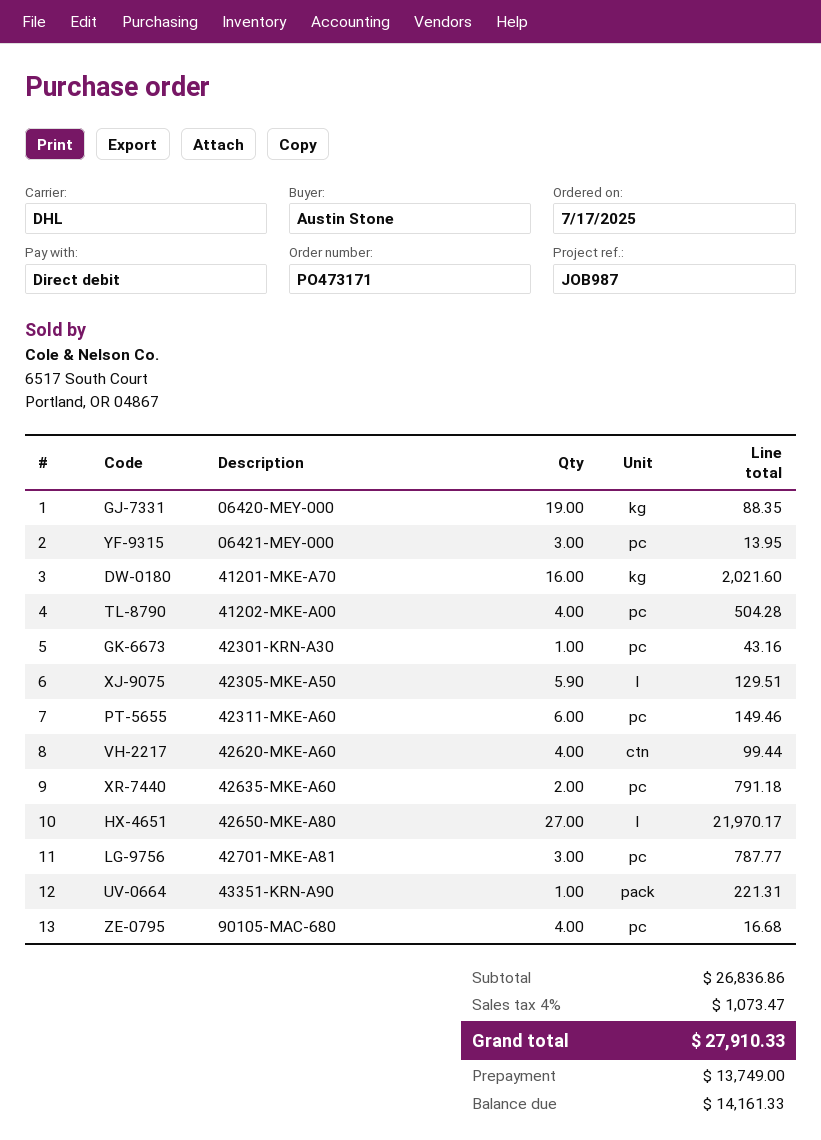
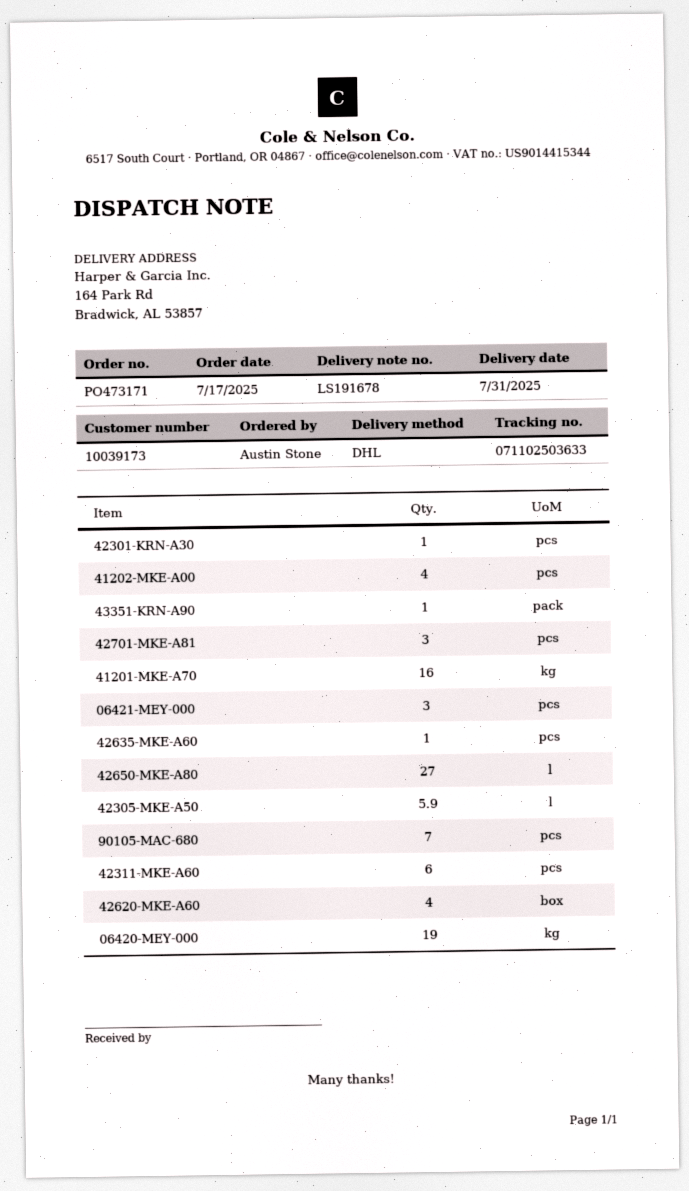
42635-MKE-A60: 2 -> 1
90105-MAC-680: 4 -> 7

